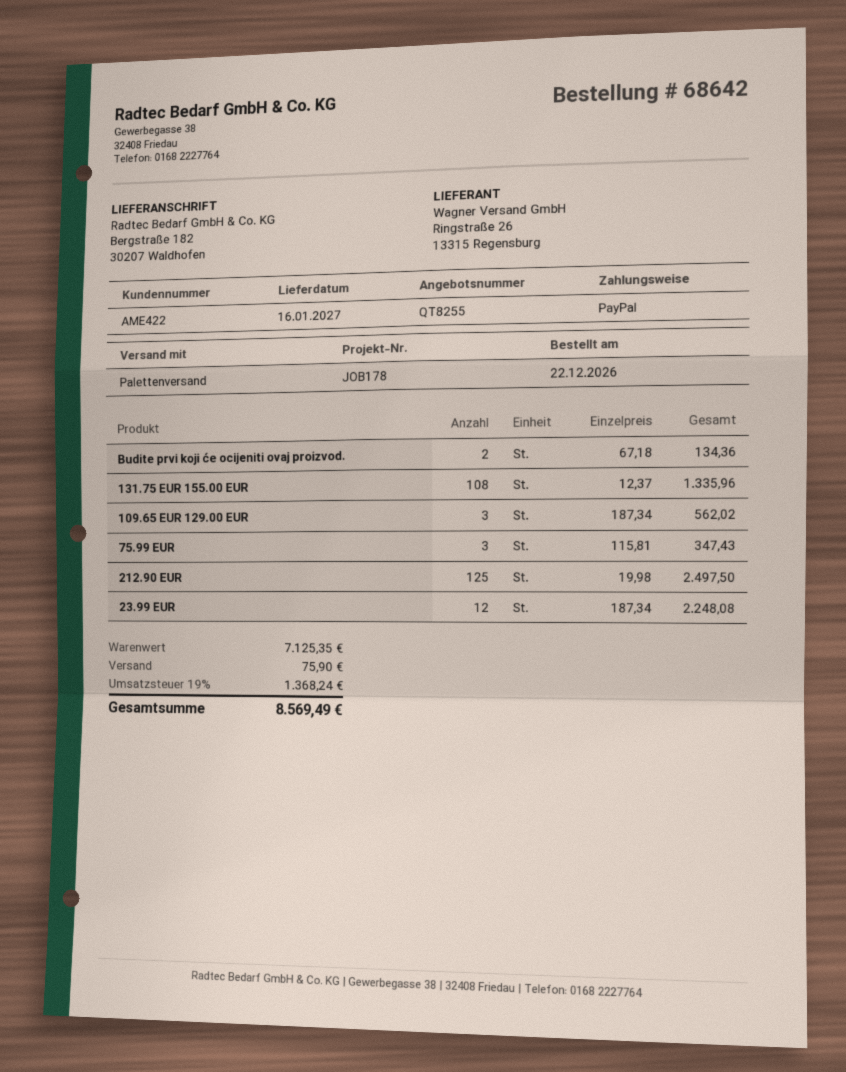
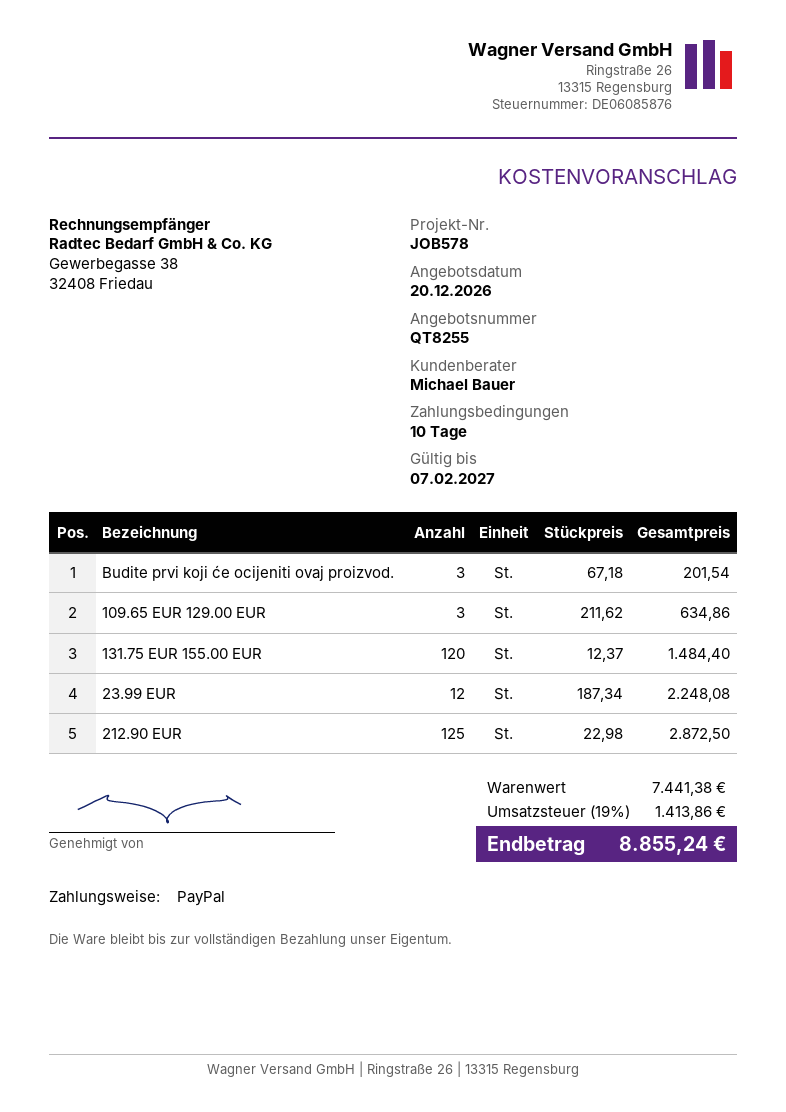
reference: JOB178 -> JOB578
Budite prvi koji će ocijeniti ovaj proizvod.: 2 x 67.18 = 134.36 -> 3 x 67.18 = 201.54
131.75 EUR 155.00 EUR: 108 x 12.37 = 1335.96 -> 120 x 12.37 = 1484.40
109.65 EUR 129.00 EUR: 3 x 187.34 = 562.02 -> 3 x 211.62 = 634.86
75.99 EUR: 3 x 115.81 = 347.43 -> none
212.90 EUR: 125 x 19.98 = 2497.50 -> 125 x 22.98 = 2872.50
subtotal: 7125.35 -> 7441.38
shipping: 75.90 -> none
tax: 19% = 1368.24 -> 19% = 1413.86
total: 8569.49 -> 8855.24

